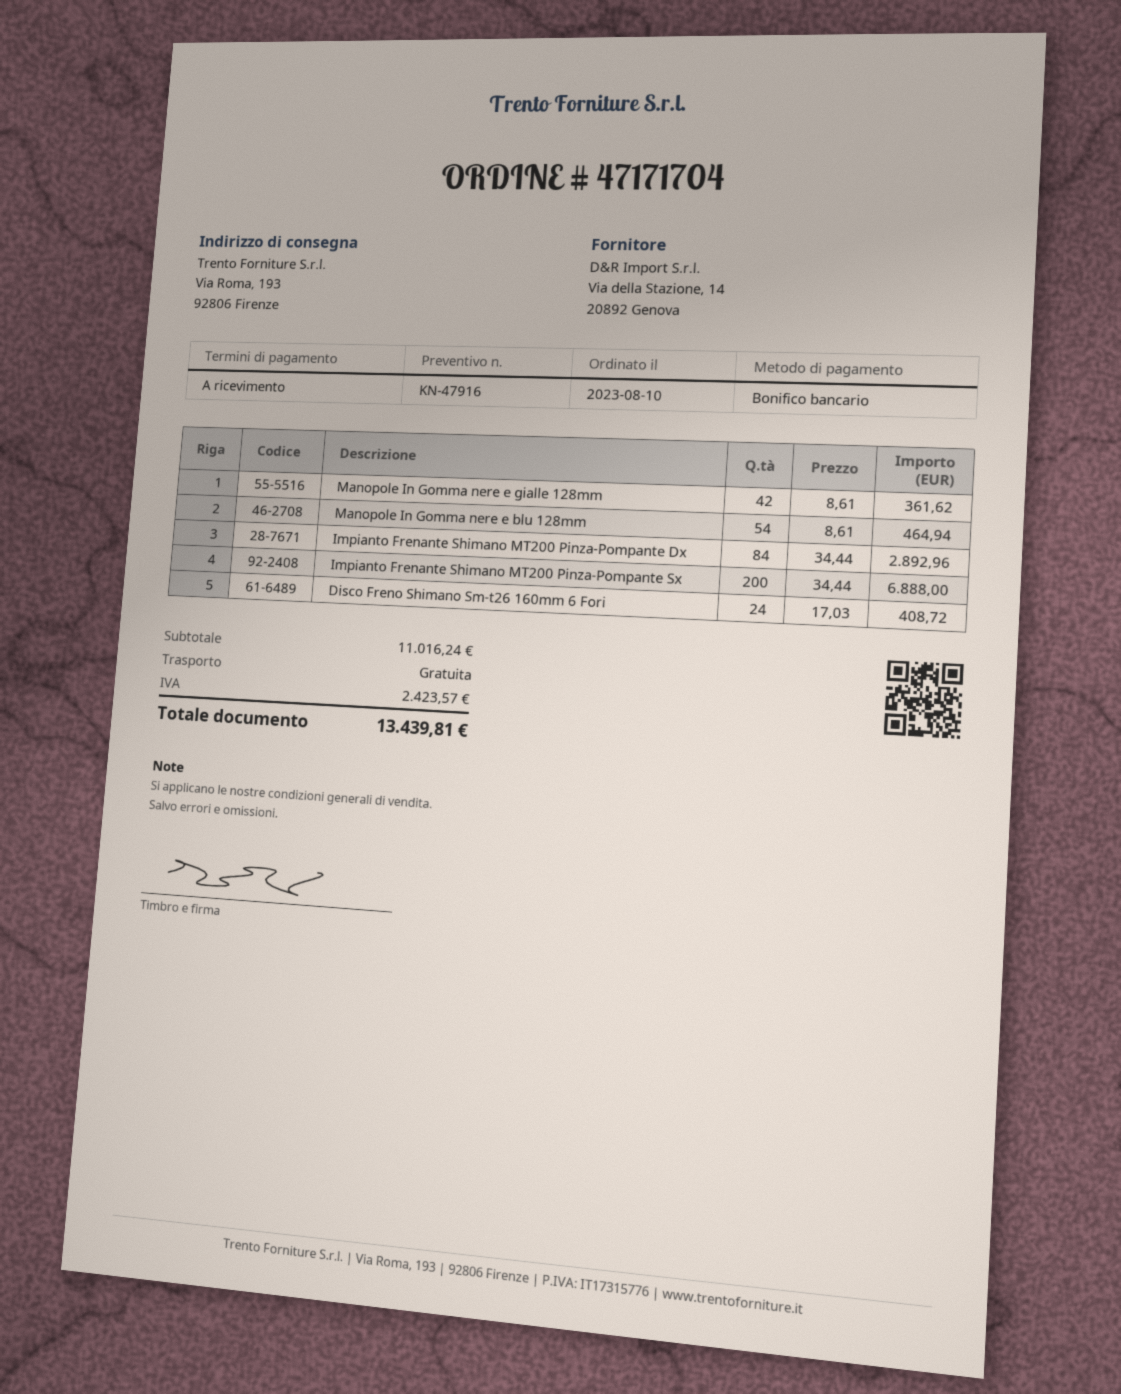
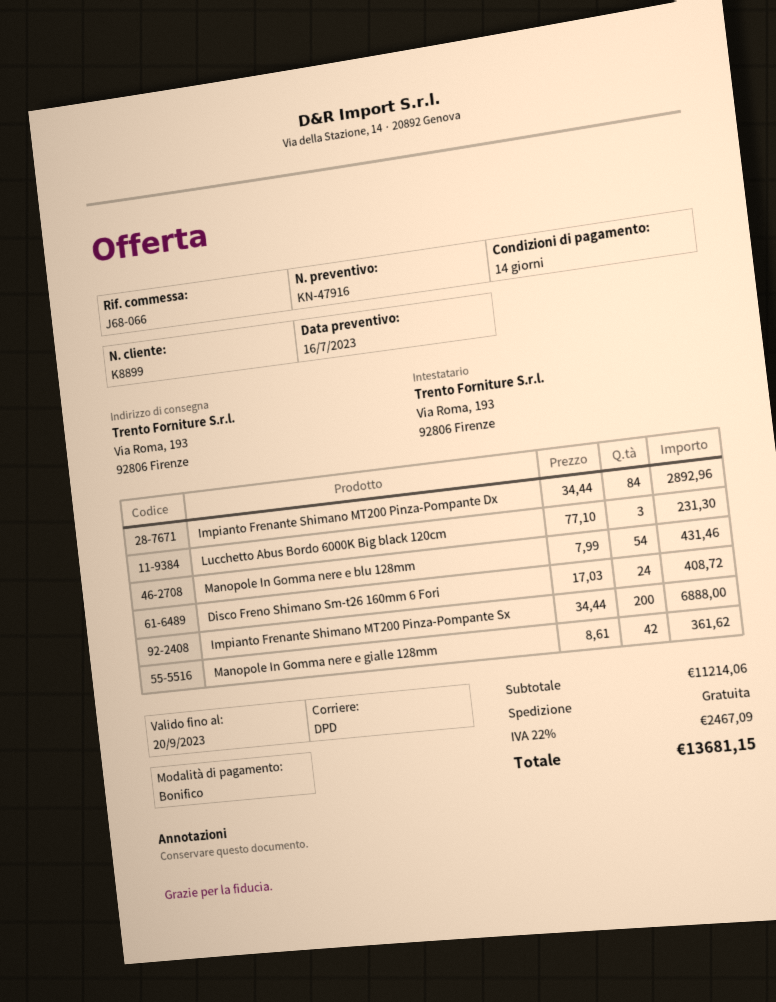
payment terms: on receipt -> 14 days
Manopole In Gomma nere e blu 128mm: 54 x 8.61 = 464.94 -> 54 x 7.99 = 431.46
Lucchetto Abus Bordo 6000K Big black 120cm: none -> 3 x 77.10 = 231.30
subtotal: 11016.24 -> 11214.06
tax: 2423.57 -> 2467.09
total: 13439.81 -> 13681.15

